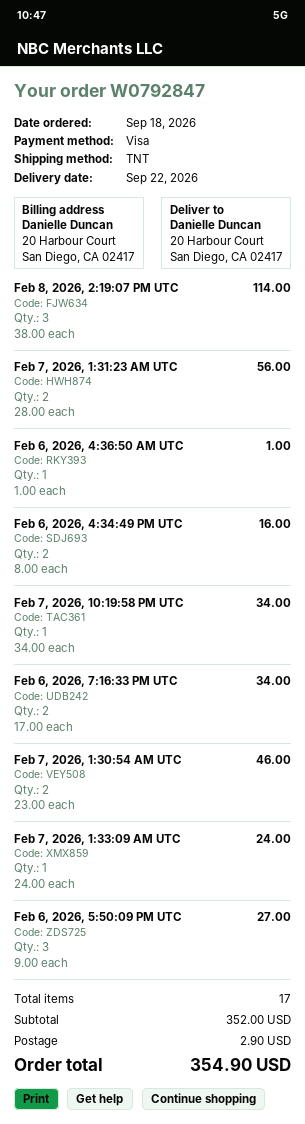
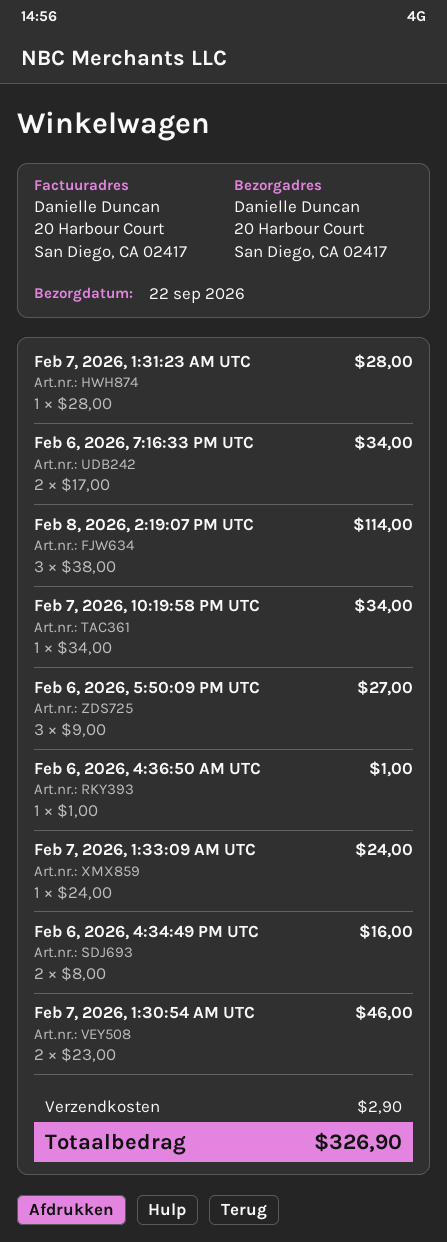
Feb 7, 2026, 1:31:23 AM UTC: 2 x 28.00 = 56.00 -> 1 x 28.00 = 28.00
total: 354.90 -> 326.90

